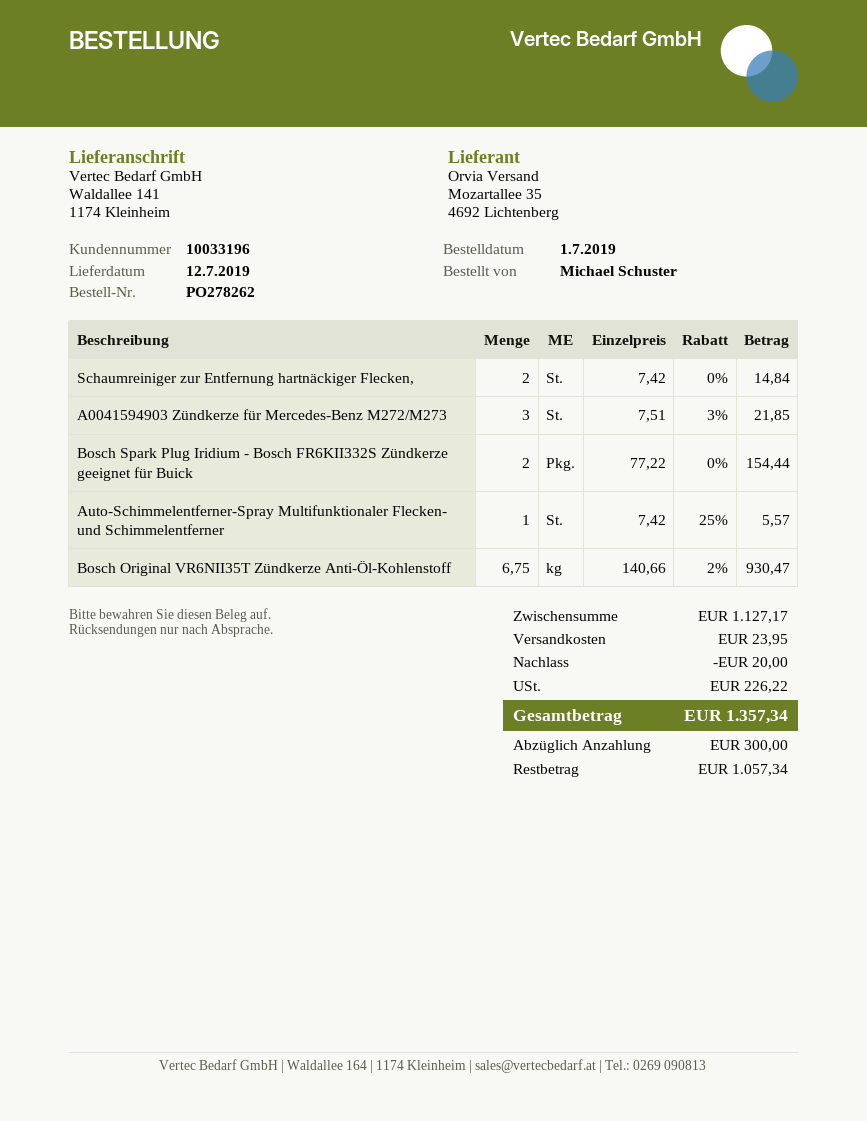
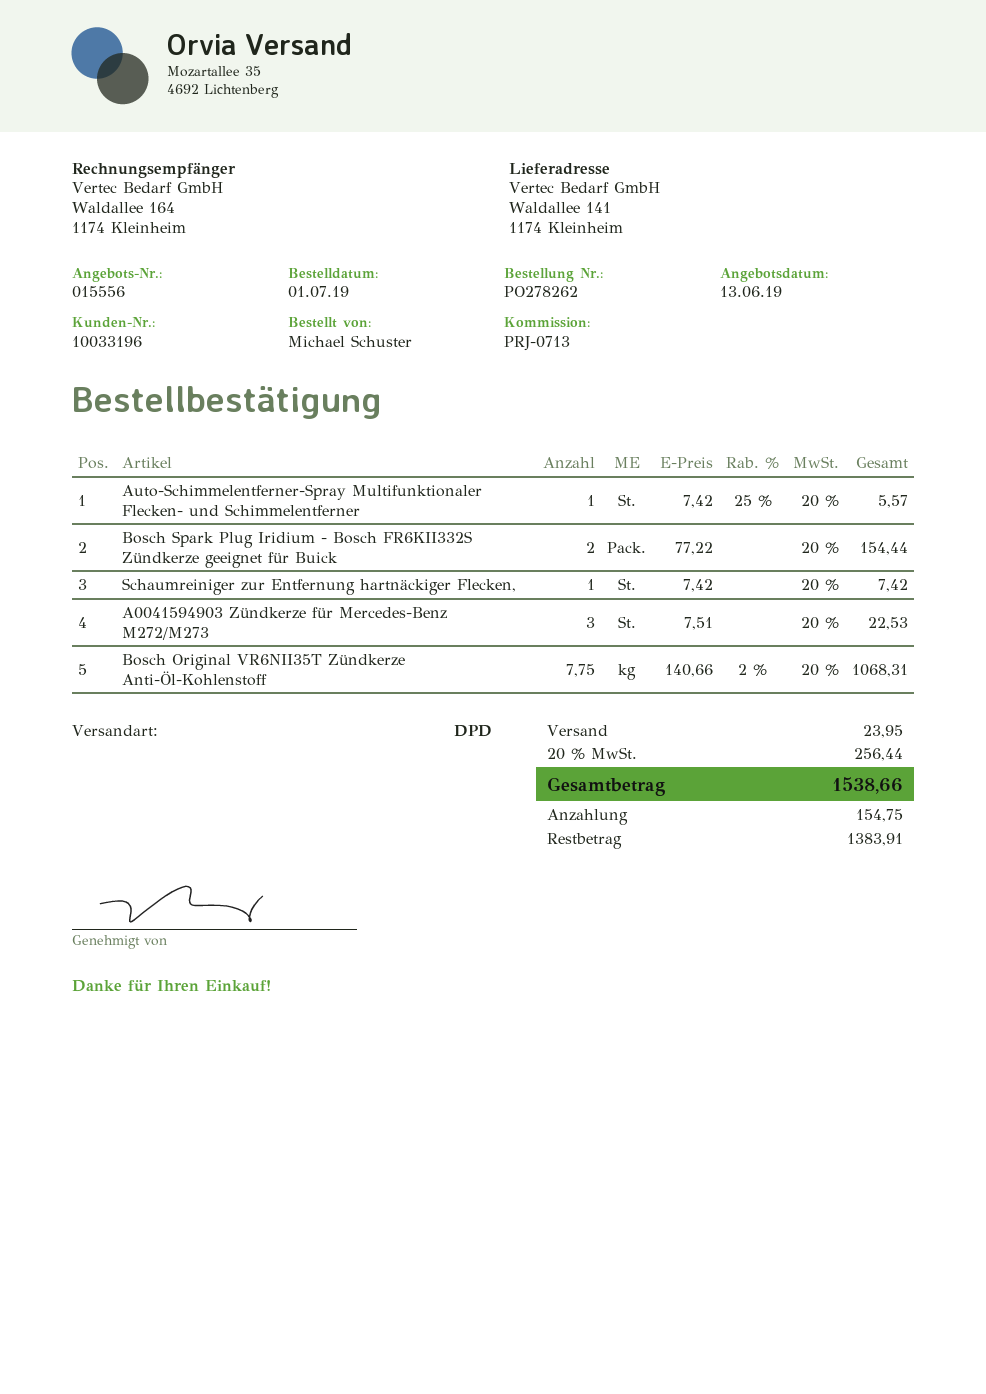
Schaumreiniger zur Entfernung hartnäckiger Flecken,: 2 x 7.42 = 14.84 -> 1 x 7.42 = 7.42
A0041594903 Zündkerze für Mercedes-Benz M272/M273: 3 x 7.51 - 3% = 21.85 -> 3 x 7.51 = 22.53
Bosch Original VR6NII35T Zündkerze Anti-Öl-Kohlenstoff: 6.75 x 140.66 - 2% = 930.47 -> 7.75 x 140.66 - 2% = 1068.31
discount: 20.00 -> none
tax: 226.22 -> 256.44
total: 1357.34 -> 1538.66
deposit: 300.00 -> 154.75
balance: 1057.34 -> 1383.91

